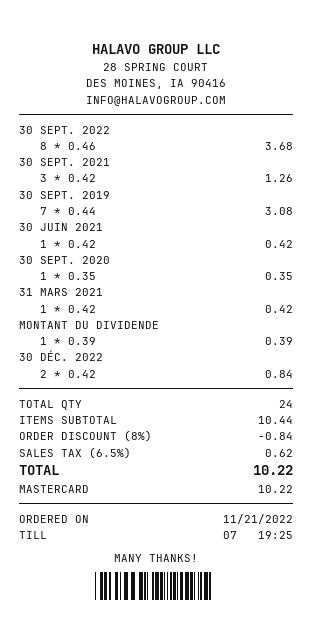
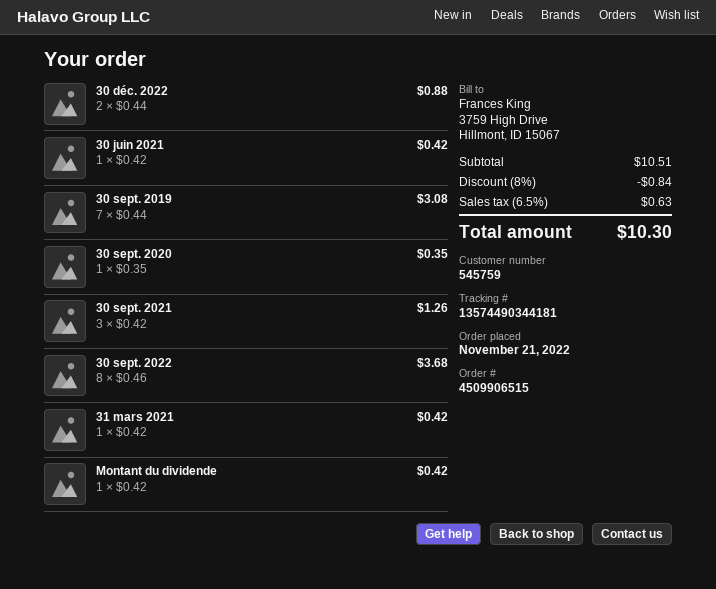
MONTANT DU DIVIDENDE: 1 x 0.39 = 0.39 -> 1 x 0.42 = 0.42
30 DÉC. 2022: 2 x 0.42 = 0.84 -> 2 x 0.44 = 0.88
subtotal: 10.44 -> 10.51
tax: 6.5% = 0.62 -> 6.5% = 0.63
total: 10.22 -> 10.30

